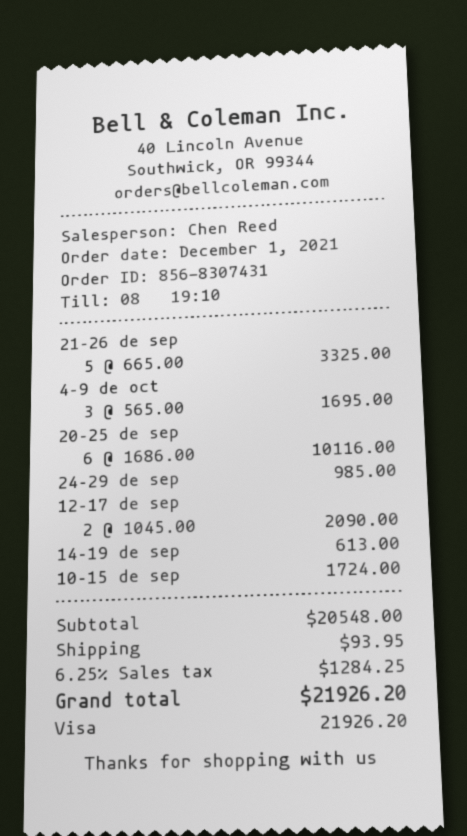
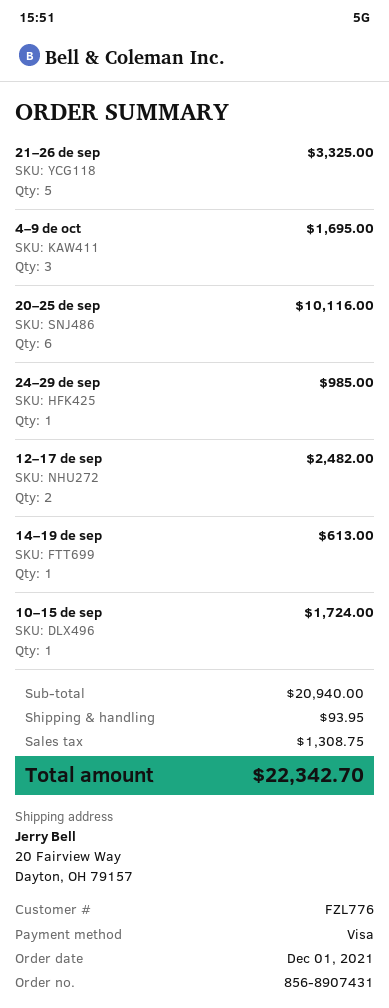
order number: 856-8307431 -> 856-8907431
12–17 de sep: 2 for 2090.00 -> 2 for 2482.00
subtotal: 20548.00 -> 20940.00
tax: 1284.25 -> 1308.75
total: 21926.20 -> 22342.70

